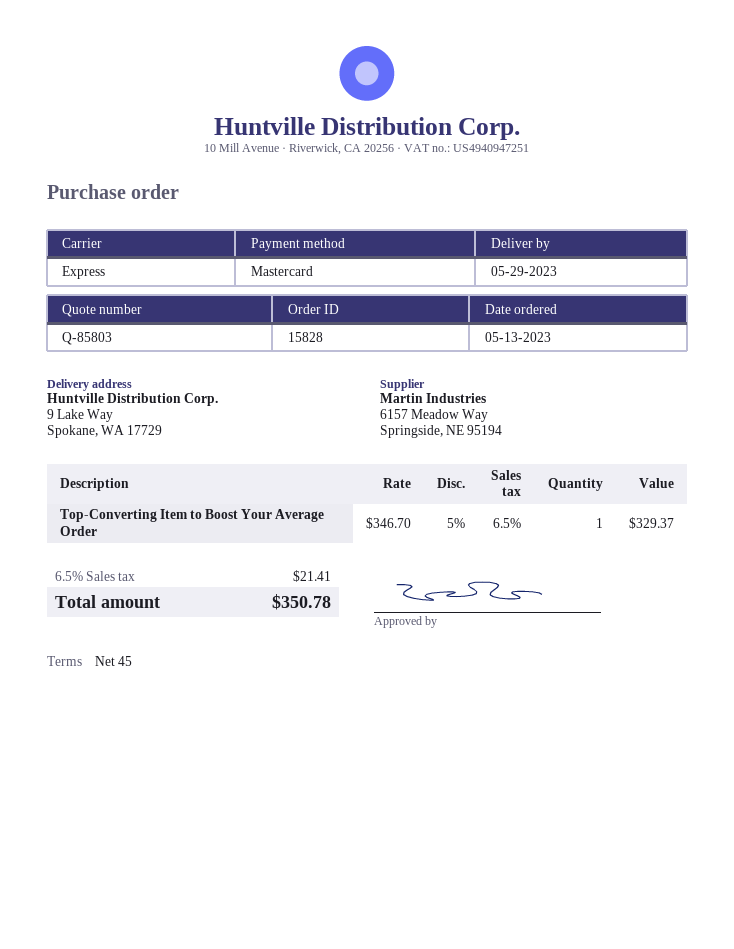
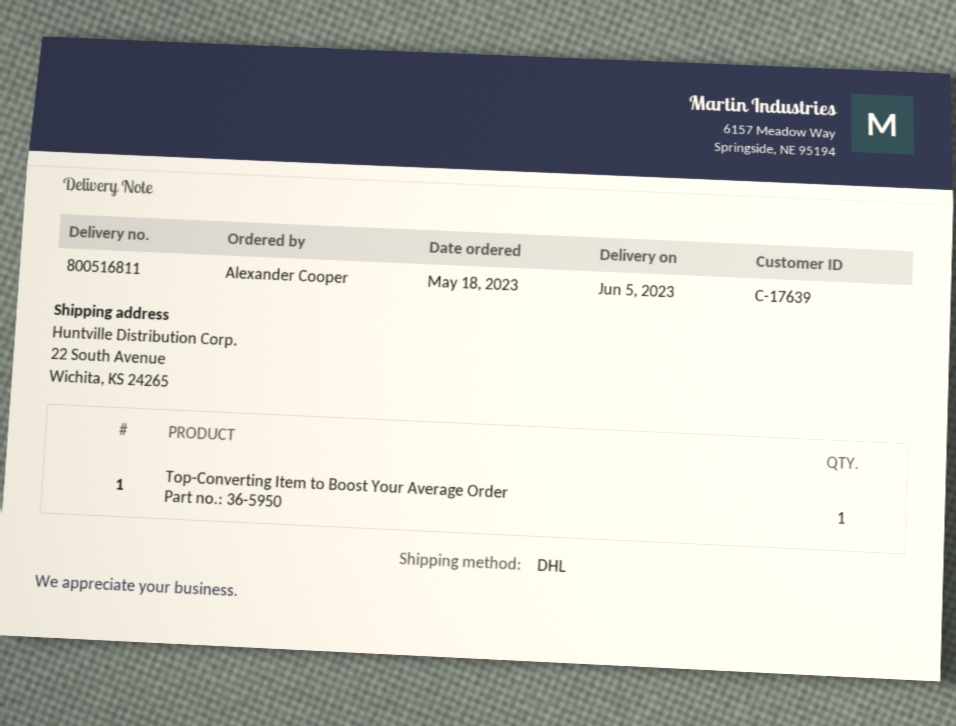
order date: 2023-05-13 -> 2023-05-18
delivery date: 2023-05-29 -> 2023-06-05
shipping method: express -> DHL
ship to: 9 Lake Way, Spokane, WA 17729 -> 22 South Avenue, Wichita, KS 24265

